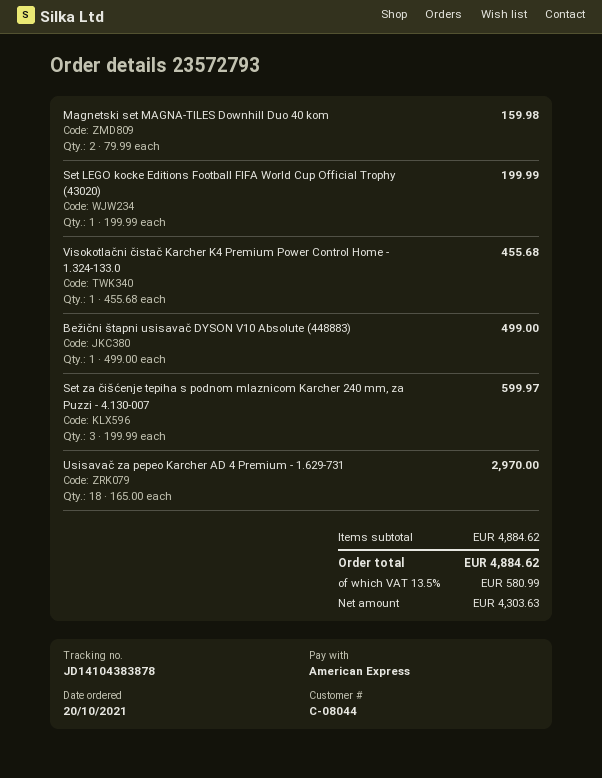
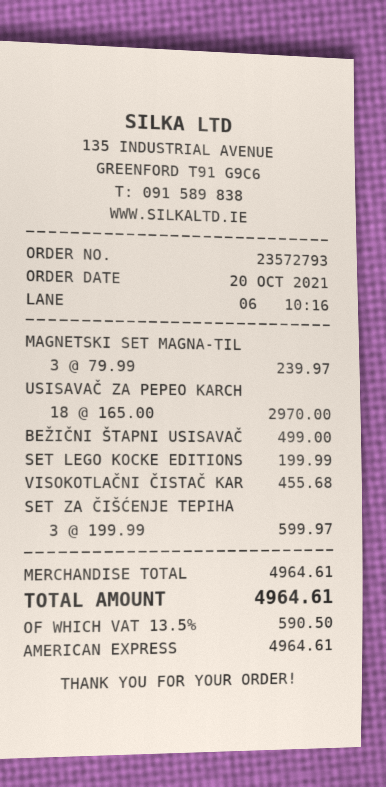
Magnetski set MAGNA-TILES Downhill Duo 40 kom: 2 x 79.99 = 159.98 -> 3 x 79.99 = 239.97
subtotal: 4884.62 -> 4964.61
tax: 13.5% = 580.99 -> 13.5% = 590.50
total: 4884.62 -> 4964.61

